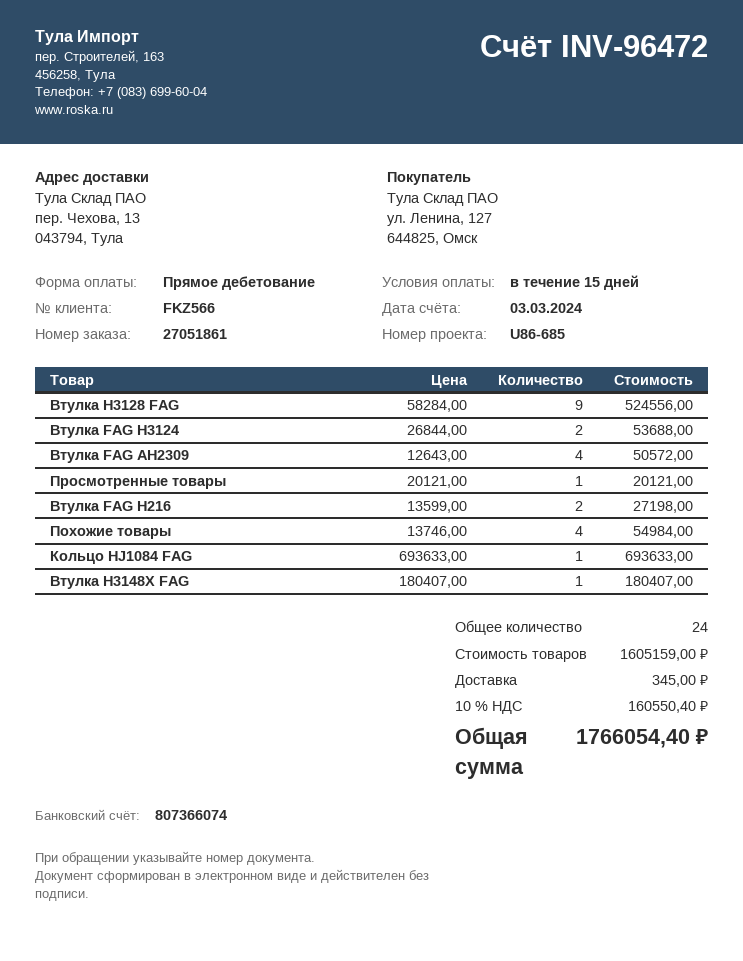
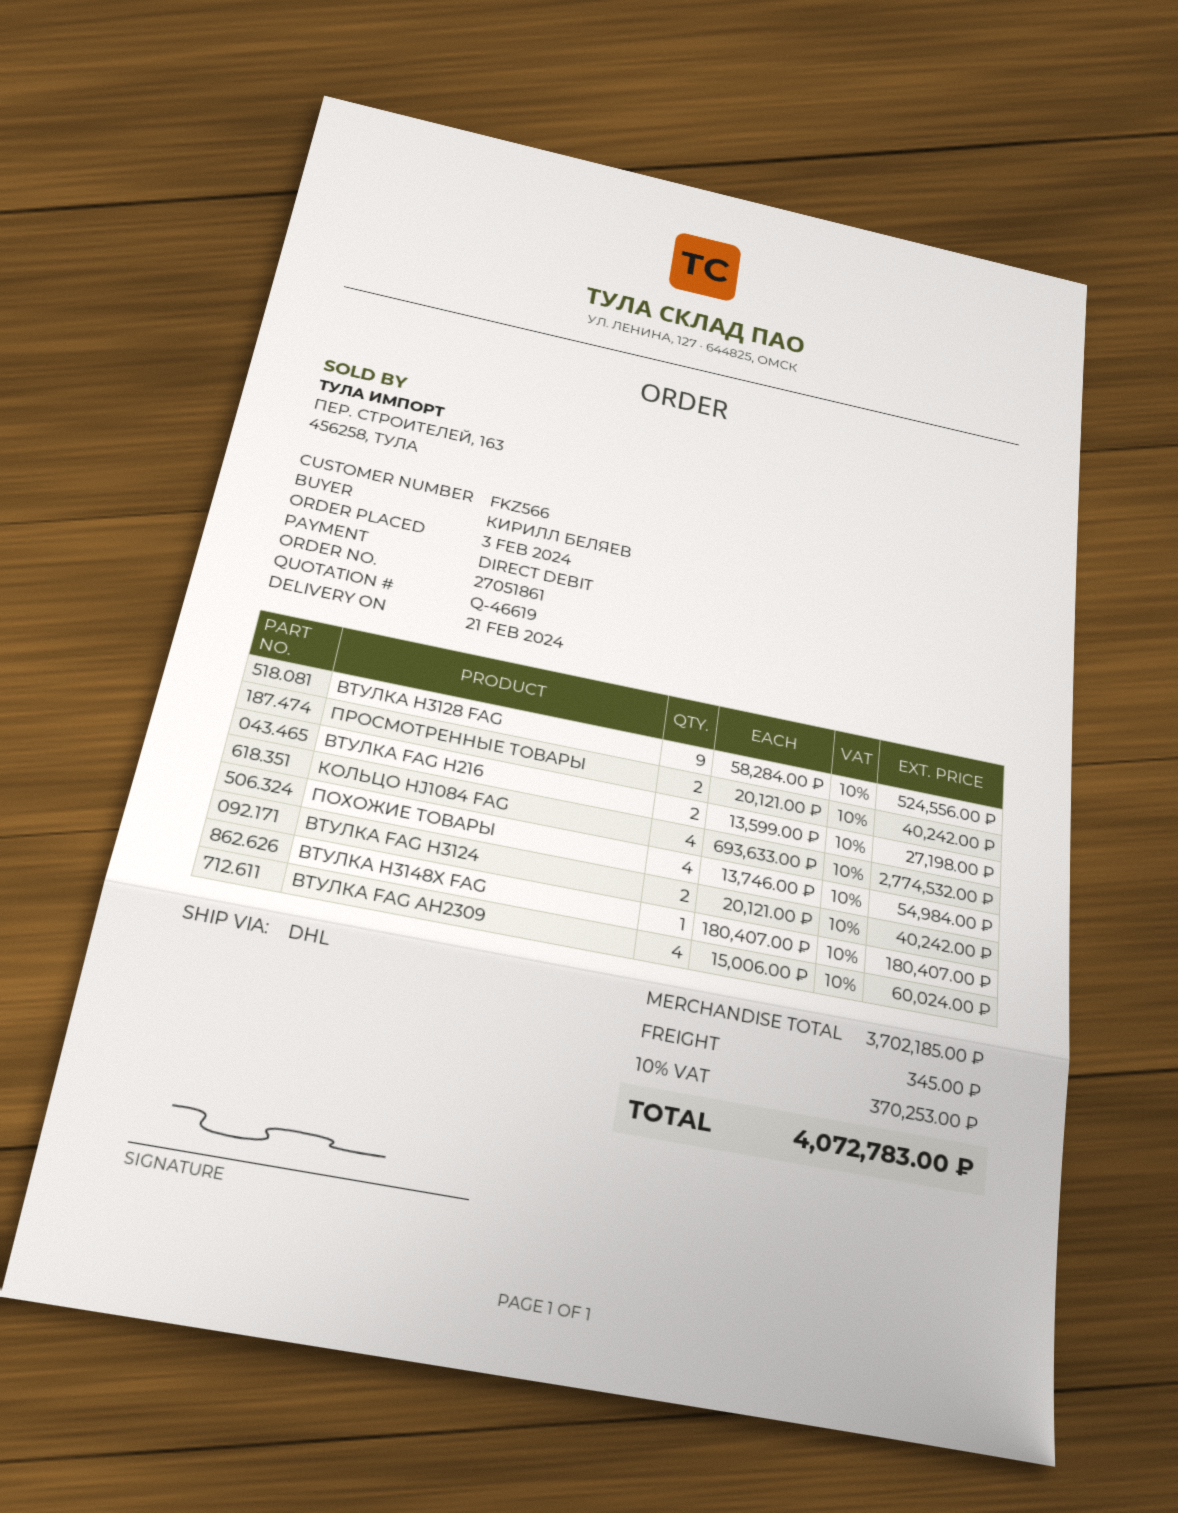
Втулка FAG H3124: 2 x 26844.00 = 53688.00 -> 2 x 20121.00 = 40242.00
Втулка FAG AH2309: 4 x 12643.00 = 50572.00 -> 4 x 15006.00 = 60024.00
Просмотренные товары: 1 x 20121.00 = 20121.00 -> 2 x 20121.00 = 40242.00
Кольцо HJ1084 FAG: 1 x 693633.00 = 693633.00 -> 4 x 693633.00 = 2774532.00
subtotal: 1605159.00 -> 3702185.00
tax: 10% = 160550.40 -> 10% = 370253.00
total: 1766054.40 -> 4072783.00

